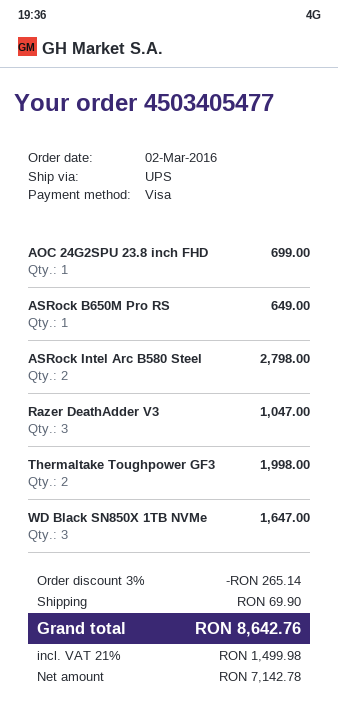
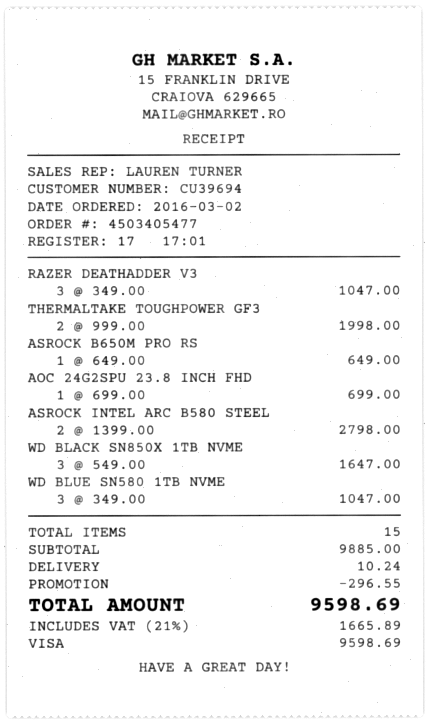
WD BLUE SN580 1TB NVME: none -> 3 for 1047.00
discount: 265.14 -> 296.55
shipping: 69.90 -> 10.24
tax: 21% = 1499.98 -> 21% = 1665.89
total: 8642.76 -> 9598.69

